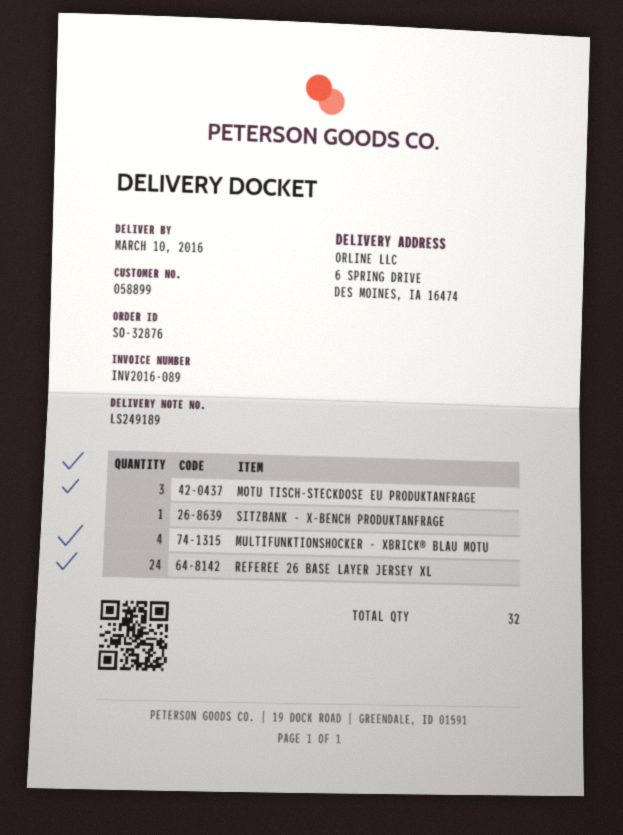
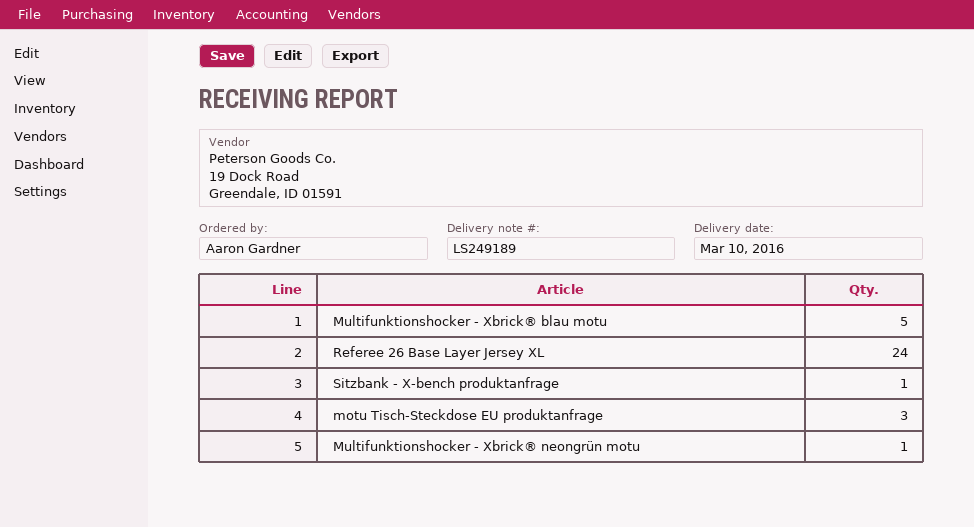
MULTIFUNKTIONSHOCKER - XBRICK® BLAU MOTU: 4 -> 5
Multifunktionshocker - Xbrick® neongrün motu: none -> 1

